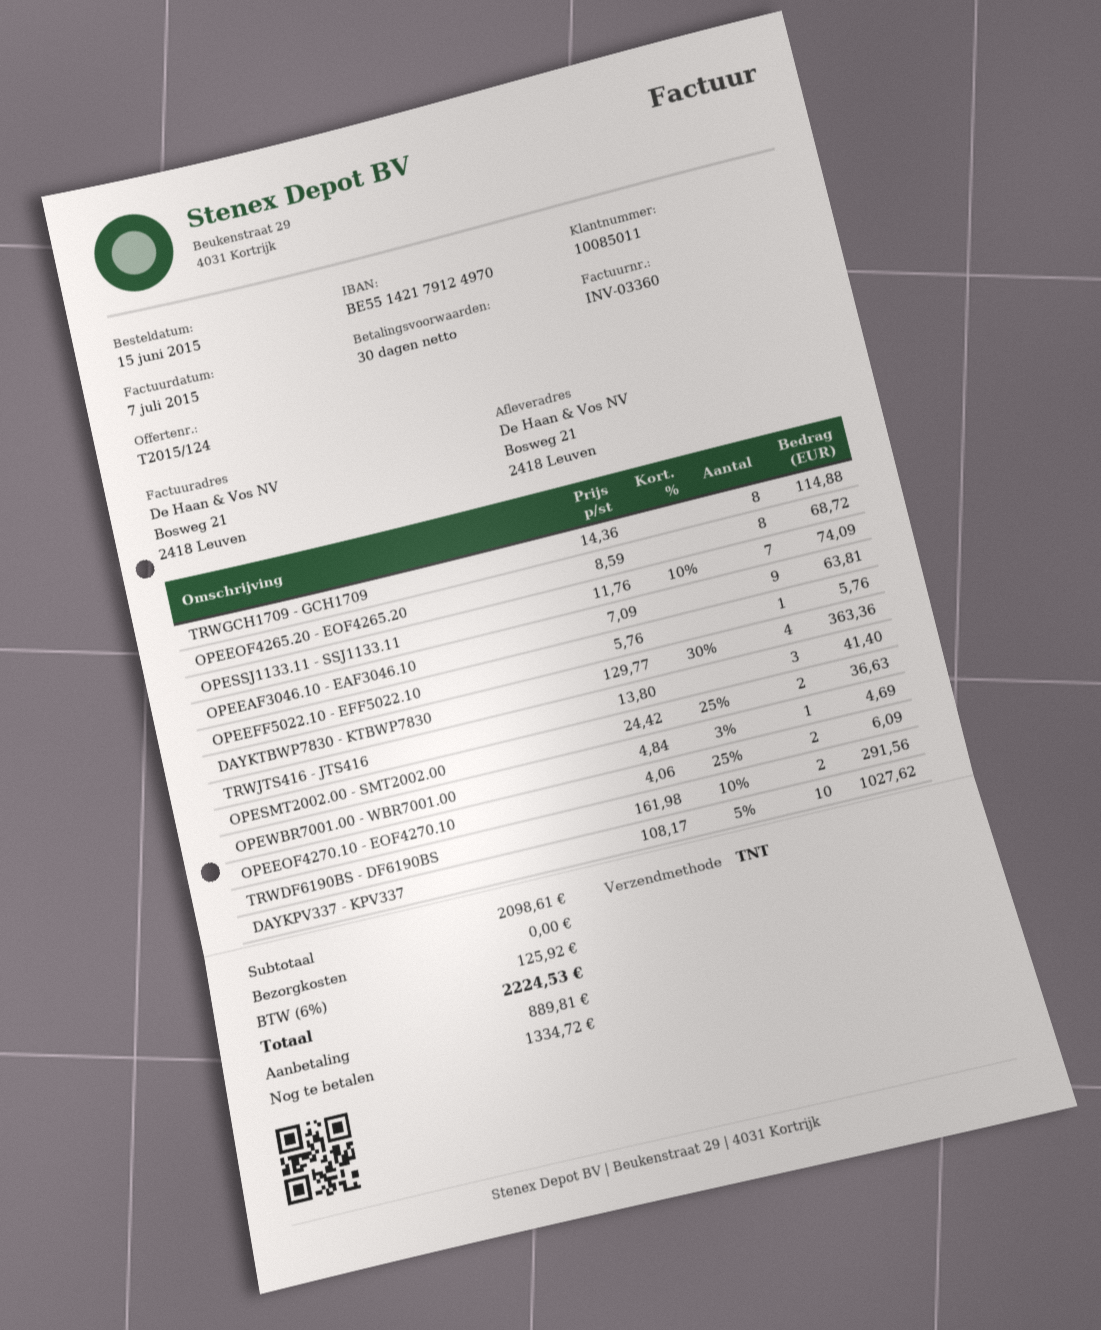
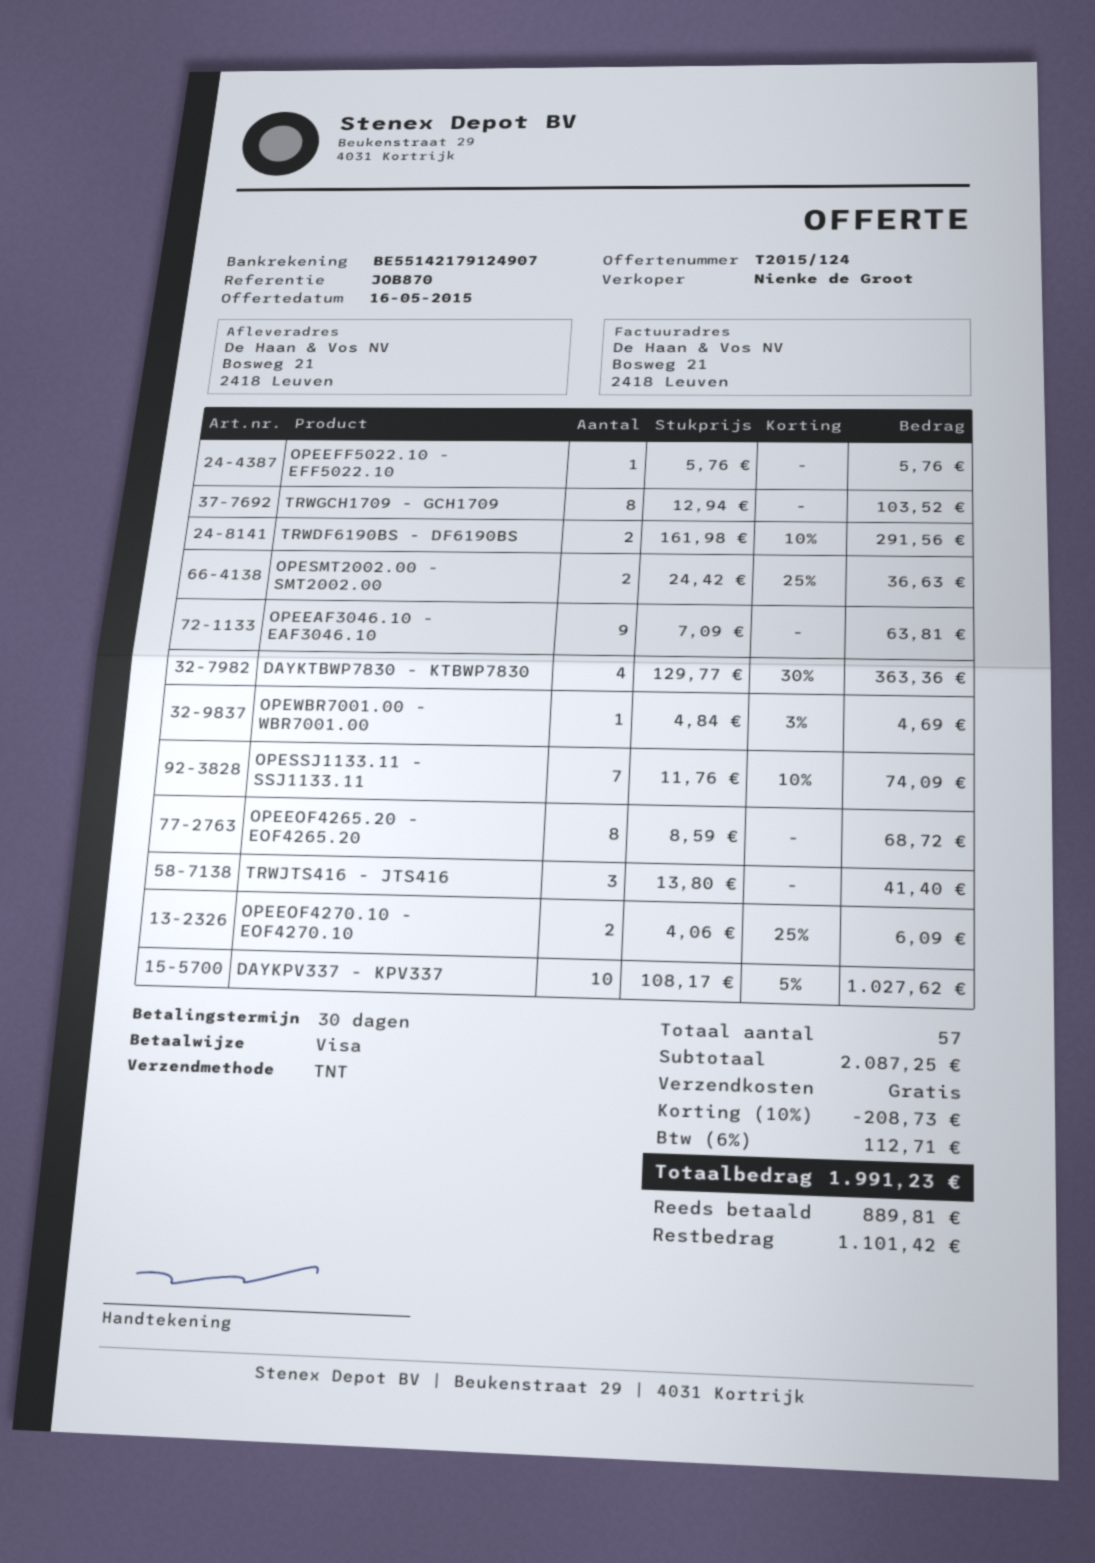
bank account: BE55142179124970 -> BE55142179124907
TRWGCH1709 - GCH1709: 8 x 14.36 = 114.88 -> 8 x 12.94 = 103.52
subtotal: 2098.61 -> 2087.25
discount: none -> 10% = 208.73
tax: 6% = 125.92 -> 6% = 112.71
total: 2224.53 -> 1991.23
balance: 1334.72 -> 1101.42

